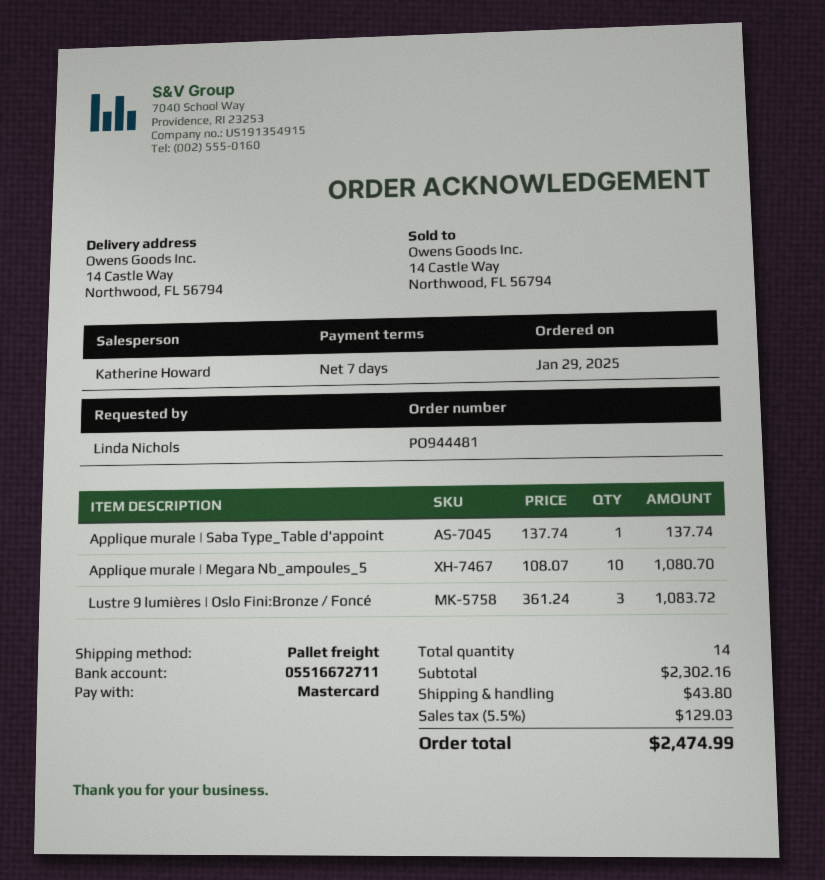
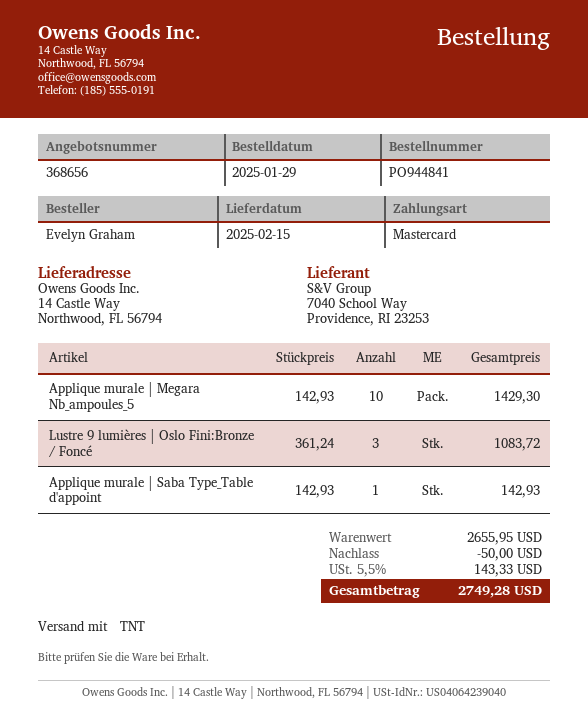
order number: PO944481 -> PO944841
ordered by: Linda Nichols -> Evelyn Graham
shipping method: pallet freight -> TNT
Applique murale | Saba Type_Table d'appoint: 1 x 137.74 = 137.74 -> 1 x 142.93 = 142.93
Applique murale | Megara Nb_ampoules_5: 10 x 108.07 = 1080.70 -> 10 x 142.93 = 1429.30
subtotal: 2302.16 -> 2655.95
discount: none -> 50.00
shipping: 43.80 -> none
tax: 5.5% = 129.03 -> 5.5% = 143.33
total: 2474.99 -> 2749.28

